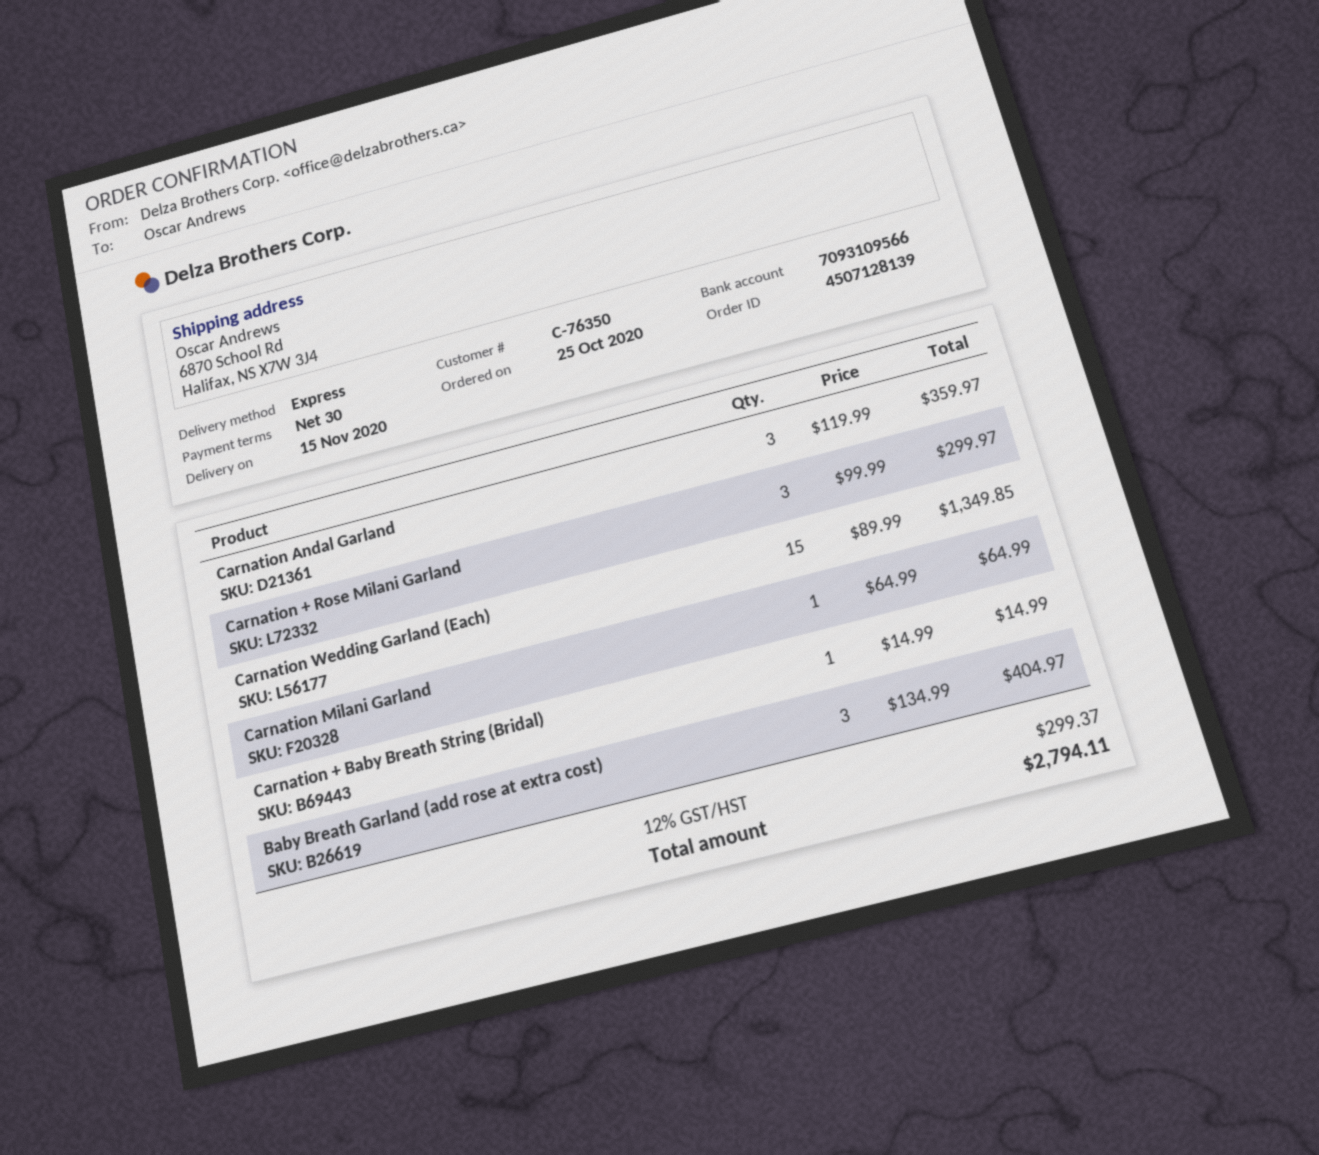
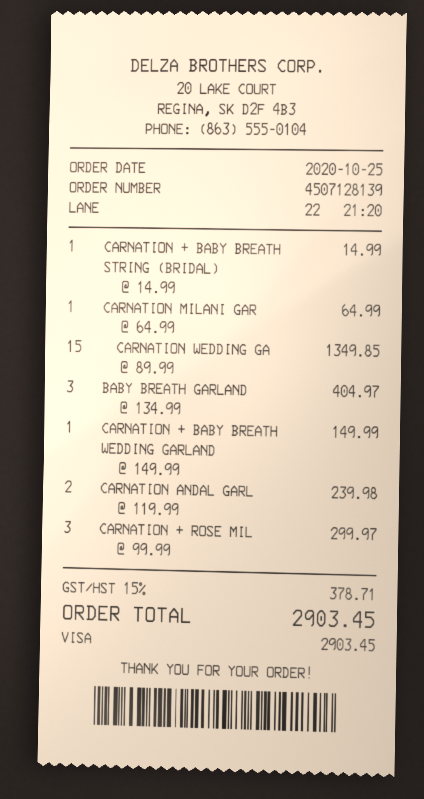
Carnation Andal Garland: 3 x 119.99 = 359.97 -> 2 x 119.99 = 239.98
CARNATION + BABY BREATH WEDDING GARLAND: none -> 1 x 149.99 = 149.99
tax: 12% = 299.37 -> 15% = 378.71
total: 2794.11 -> 2903.45

